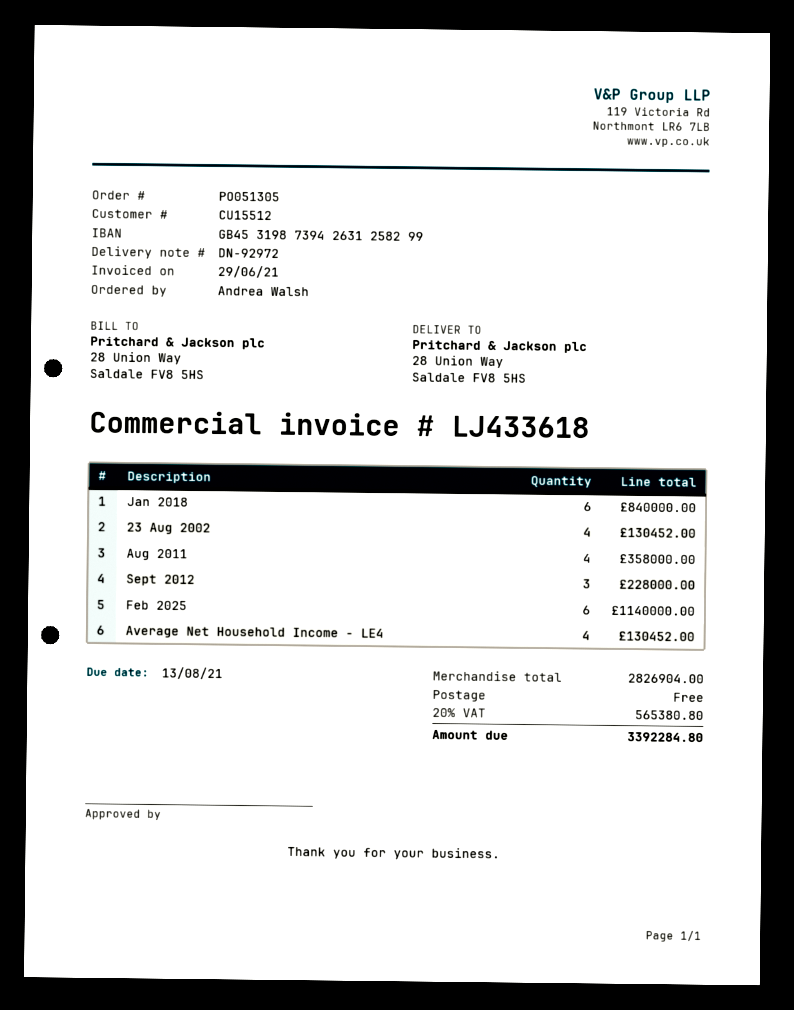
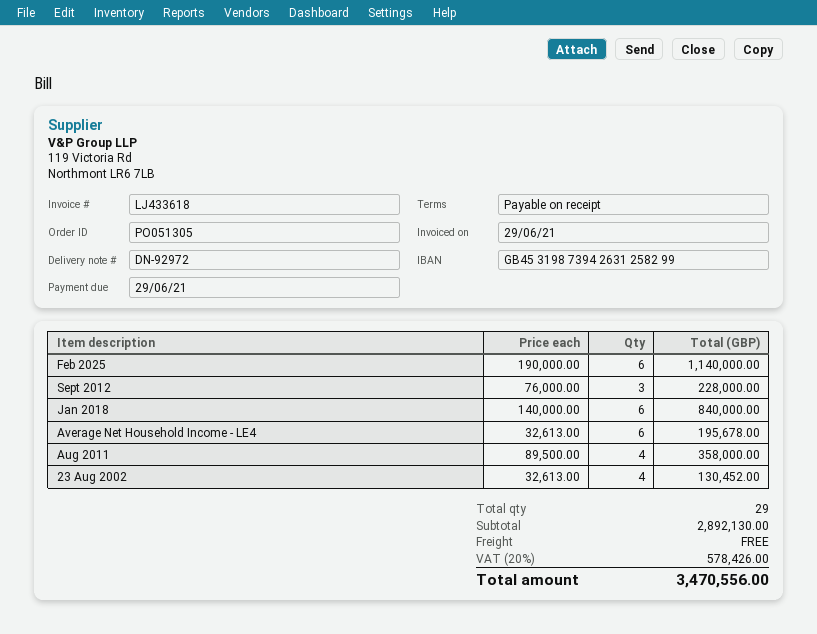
due date: 2021-08-13 -> 2021-06-29
Average Net Household Income - LE4: 4 for 130452.00 -> 6 for 195678.00
subtotal: 2826904.00 -> 2892130.00
tax: 20% = 565380.80 -> 20% = 578426.00
total: 3392284.80 -> 3470556.00

